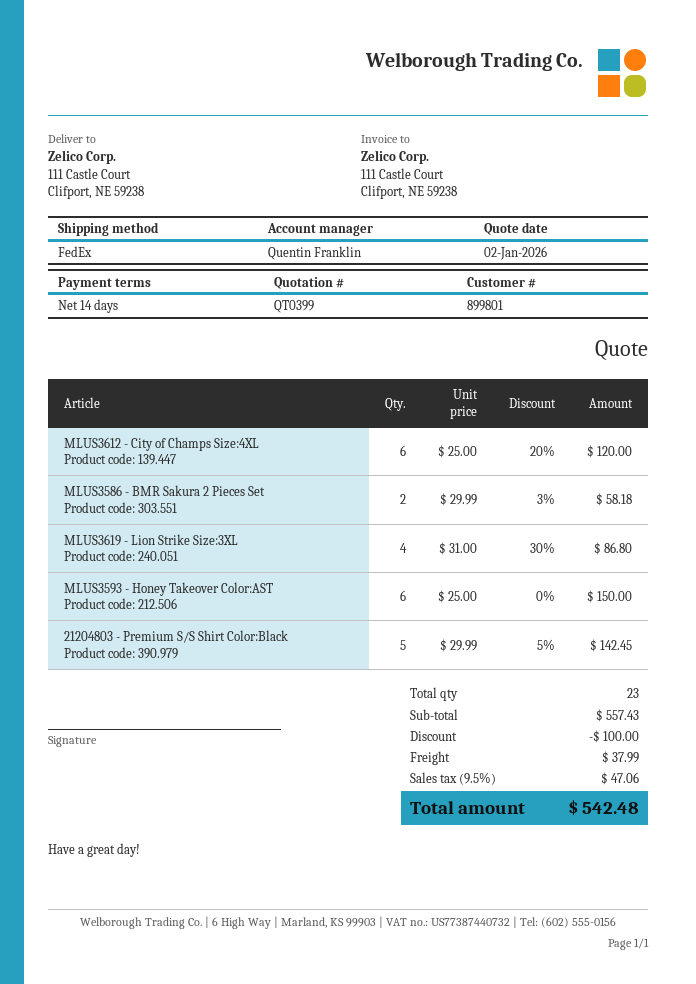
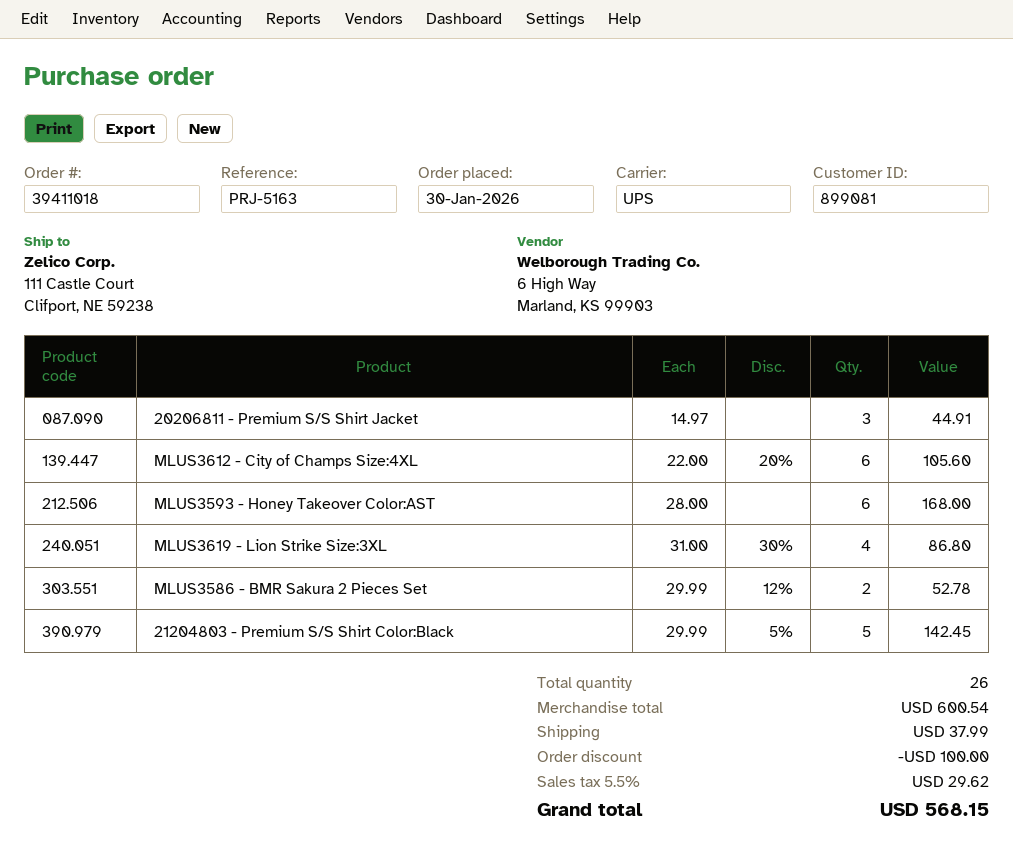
customer number: 899801 -> 899081
shipping method: FedEx -> UPS
MLUS3612 - City of Champs Size:4XL: 6 x 25.00 - 20% = 120.00 -> 6 x 22.00 - 20% = 105.60
MLUS3586 - BMR Sakura 2 Pieces Set: 2 x 29.99 - 3% = 58.18 -> 2 x 29.99 - 12% = 52.78
MLUS3593 - Honey Takeover Color:AST: 6 x 25.00 = 150.00 -> 6 x 28.00 = 168.00
20206811 - Premium S/S Shirt Jacket: none -> 3 x 14.97 = 44.91
total quantity: 23 -> 26
subtotal: 557.43 -> 600.54
tax: 9.5% = 47.06 -> 5.5% = 29.62
total: 542.48 -> 568.15

